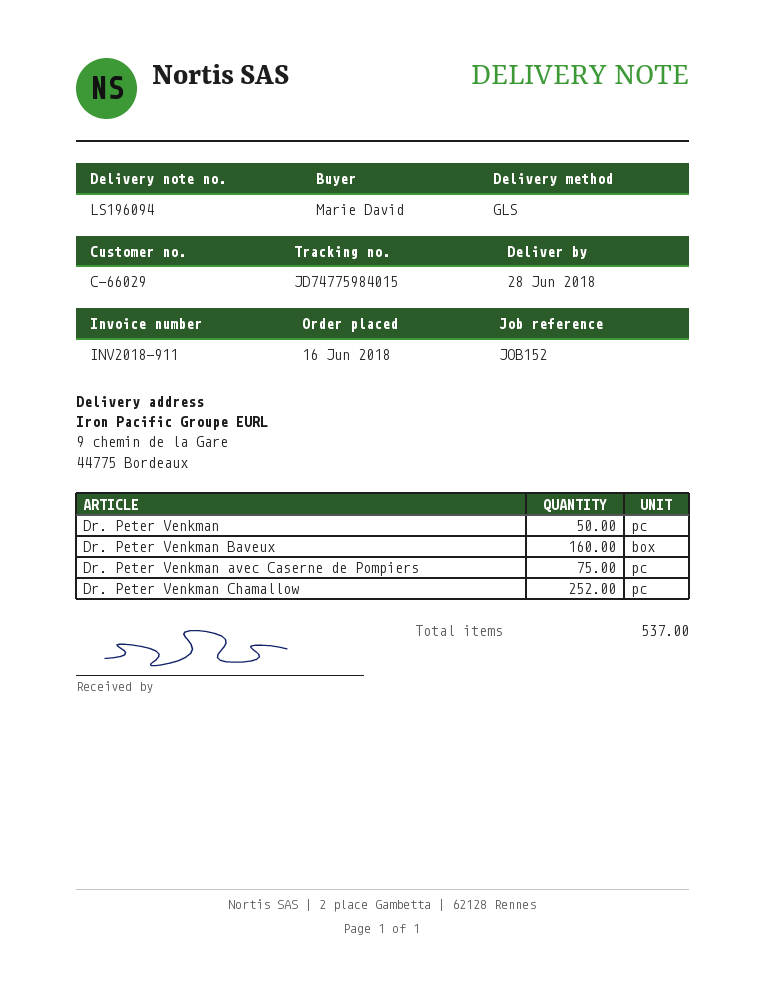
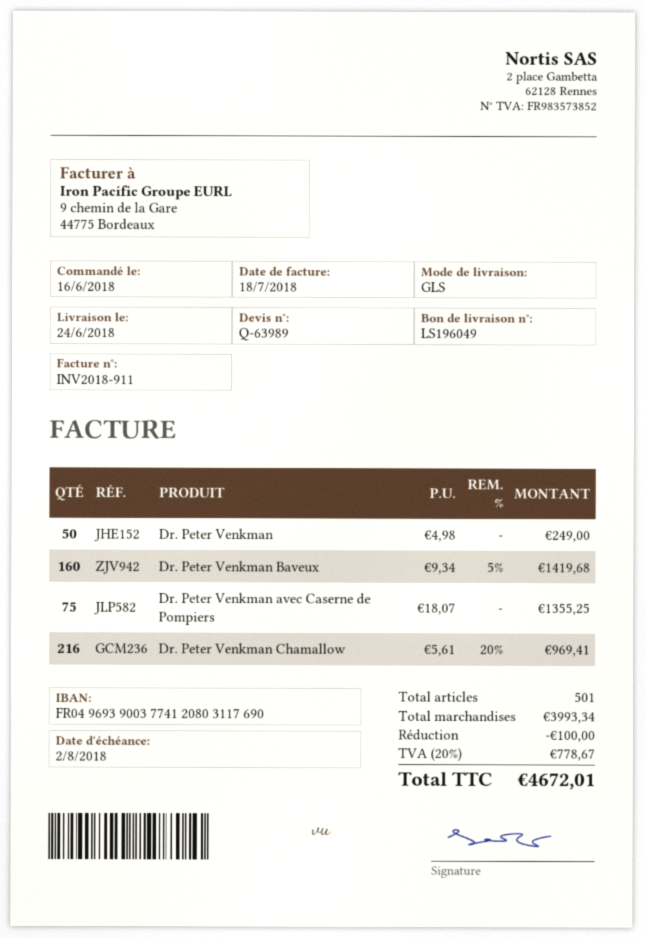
delivery note number: LS196094 -> LS196049
delivery date: 2018-06-28 -> 2018-06-24
Dr. Peter Venkman Chamallow: 252 -> 216
total quantity: 537 -> 501

